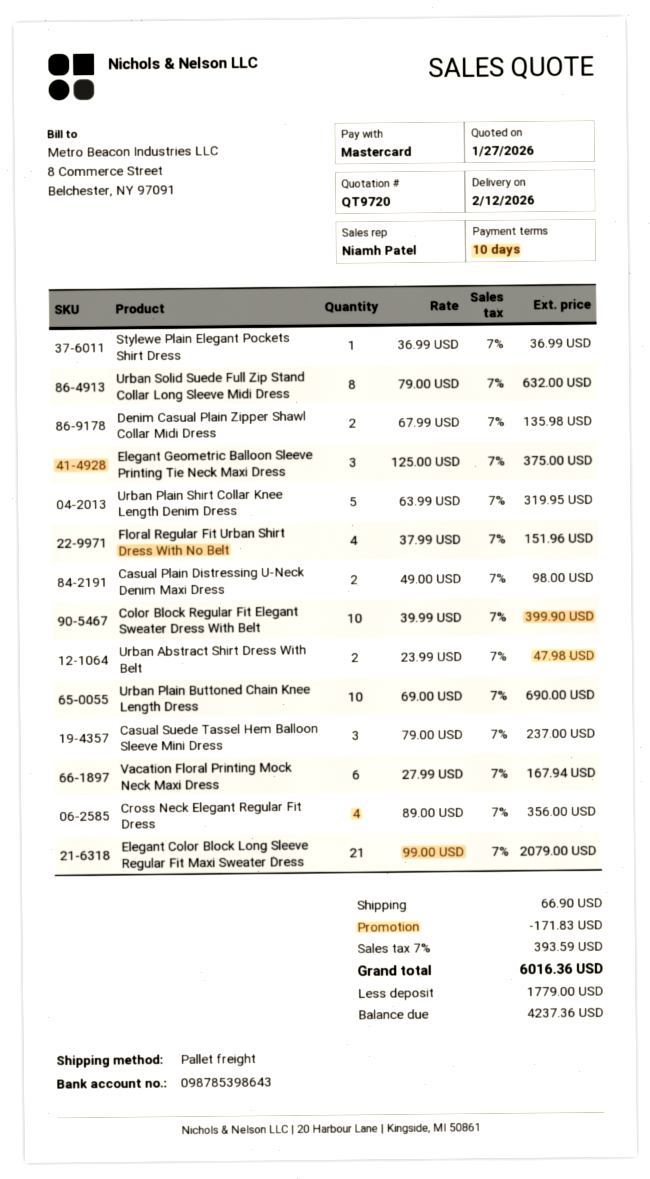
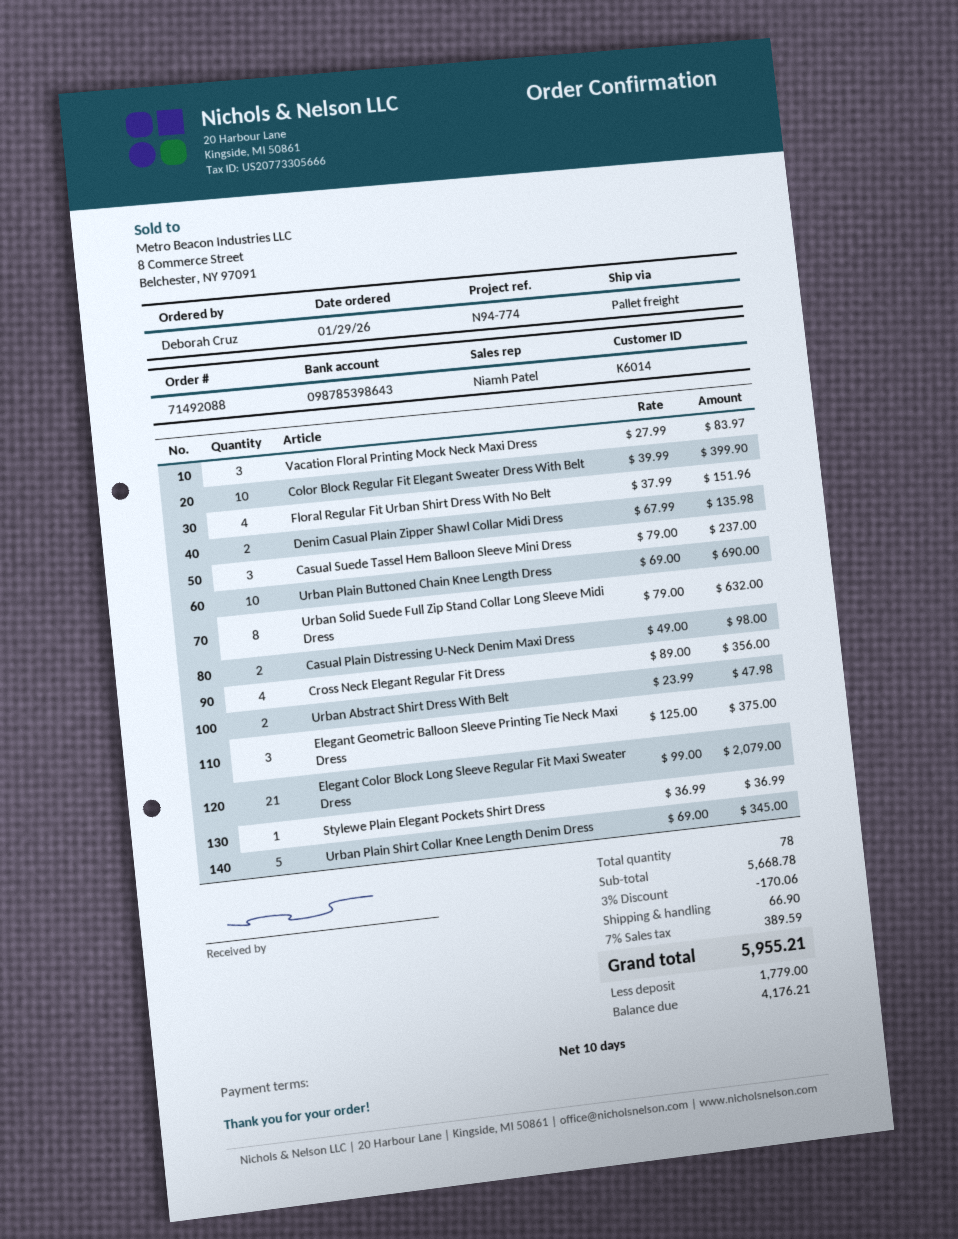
Urban Plain Shirt Collar Knee Length Denim Dress: 5 x 63.99 = 319.95 -> 5 x 69.00 = 345.00
Vacation Floral Printing Mock Neck Maxi Dress: 6 x 27.99 = 167.94 -> 3 x 27.99 = 83.97
discount: 171.83 -> 170.06
tax: 7% = 393.59 -> 7% = 389.59
total: 6016.36 -> 5955.21
balance: 4237.36 -> 4176.21

